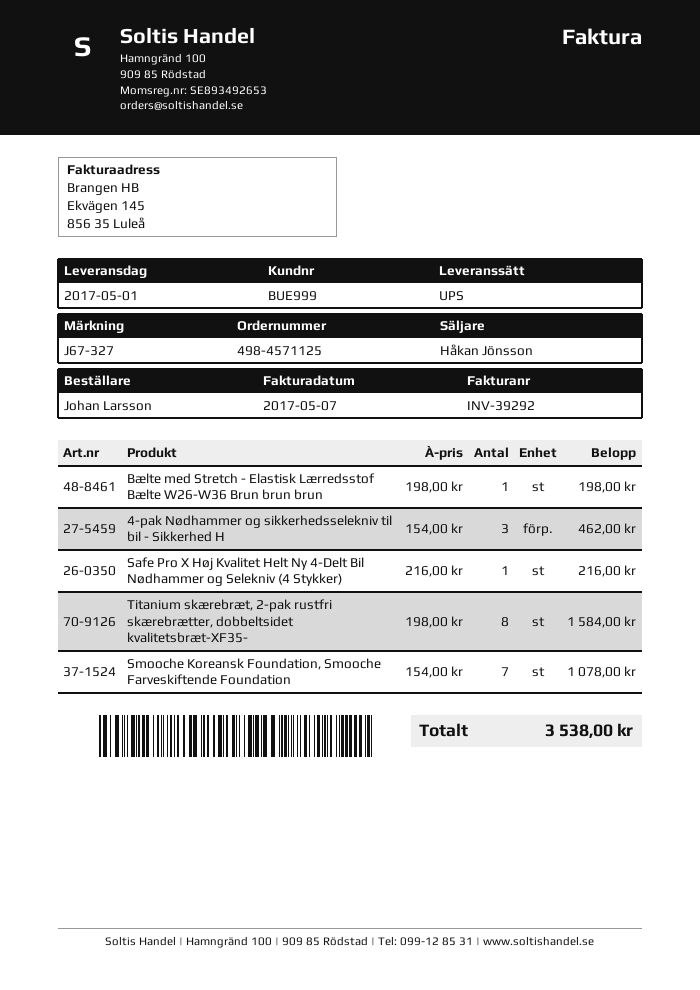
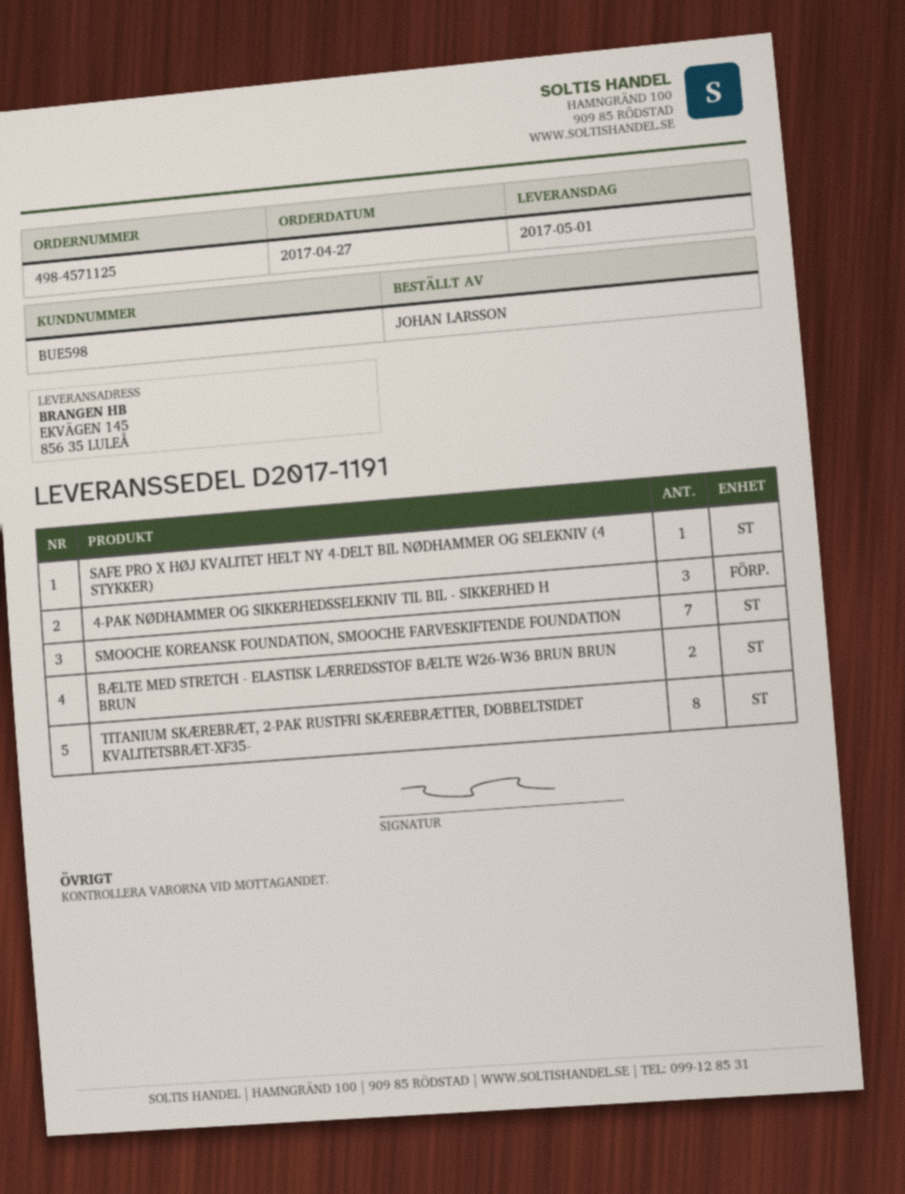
customer number: BUE999 -> BUE598
Bælte med Stretch - Elastisk Lærredsstof Bælte W26-W36 Brun brun brun: 1 -> 2

